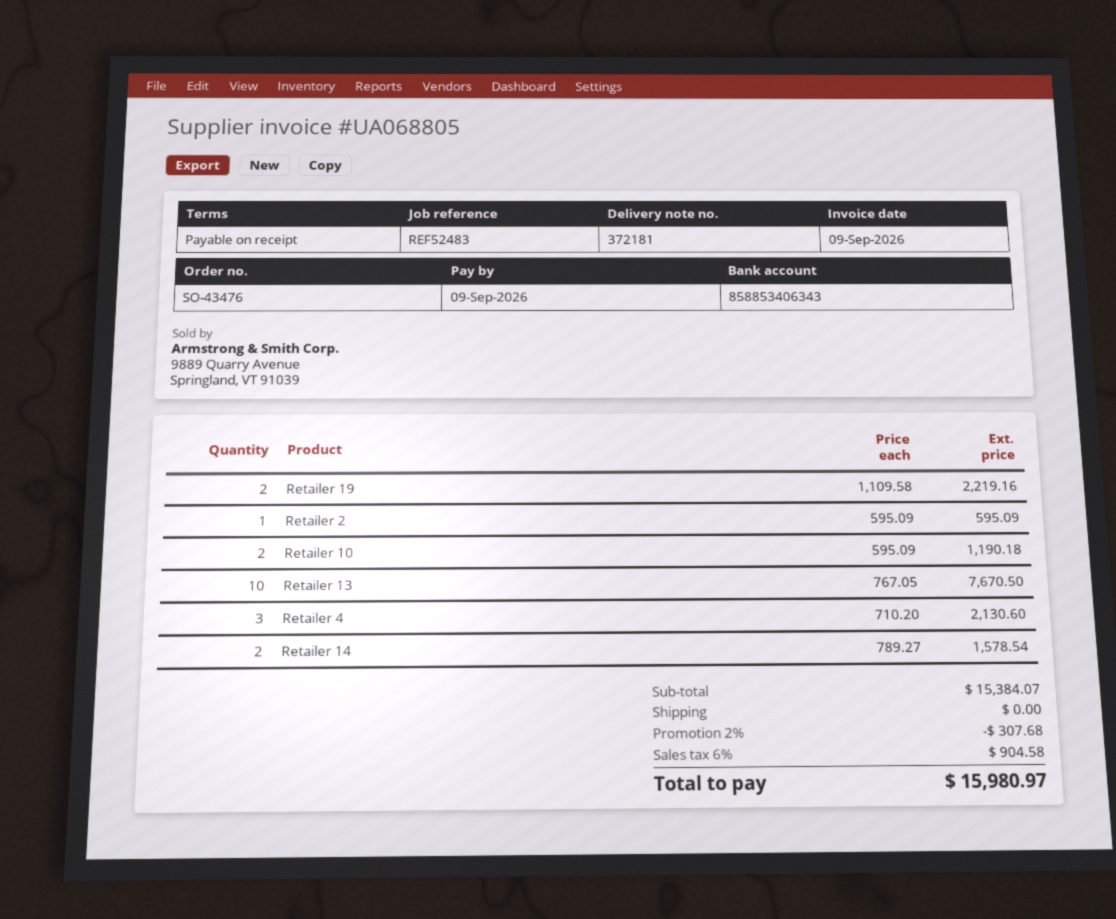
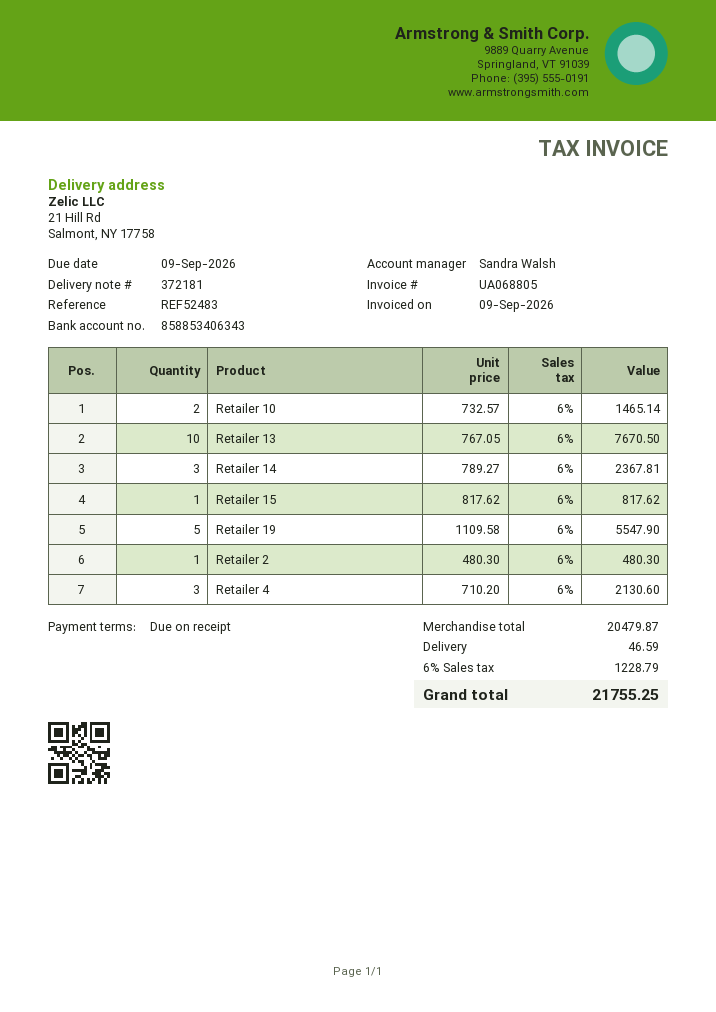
Retailer 19: 2 x 1109.58 = 2219.16 -> 5 x 1109.58 = 5547.90
Retailer 2: 1 x 595.09 = 595.09 -> 1 x 480.30 = 480.30
Retailer 10: 2 x 595.09 = 1190.18 -> 2 x 732.57 = 1465.14
Retailer 14: 2 x 789.27 = 1578.54 -> 3 x 789.27 = 2367.81
Retailer 15: none -> 1 x 817.62 = 817.62
subtotal: 15384.07 -> 20479.87
discount: 2% = 307.68 -> none
shipping: 0.00 -> 46.59
tax: 6% = 904.58 -> 6% = 1228.79
total: 15980.97 -> 21755.25

